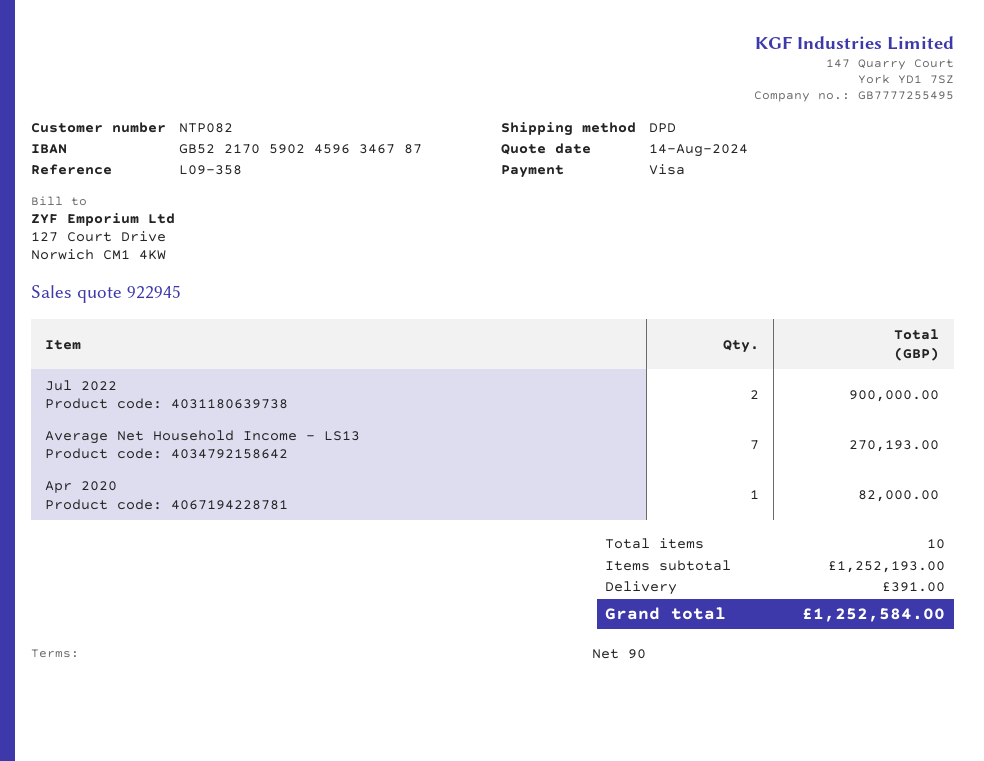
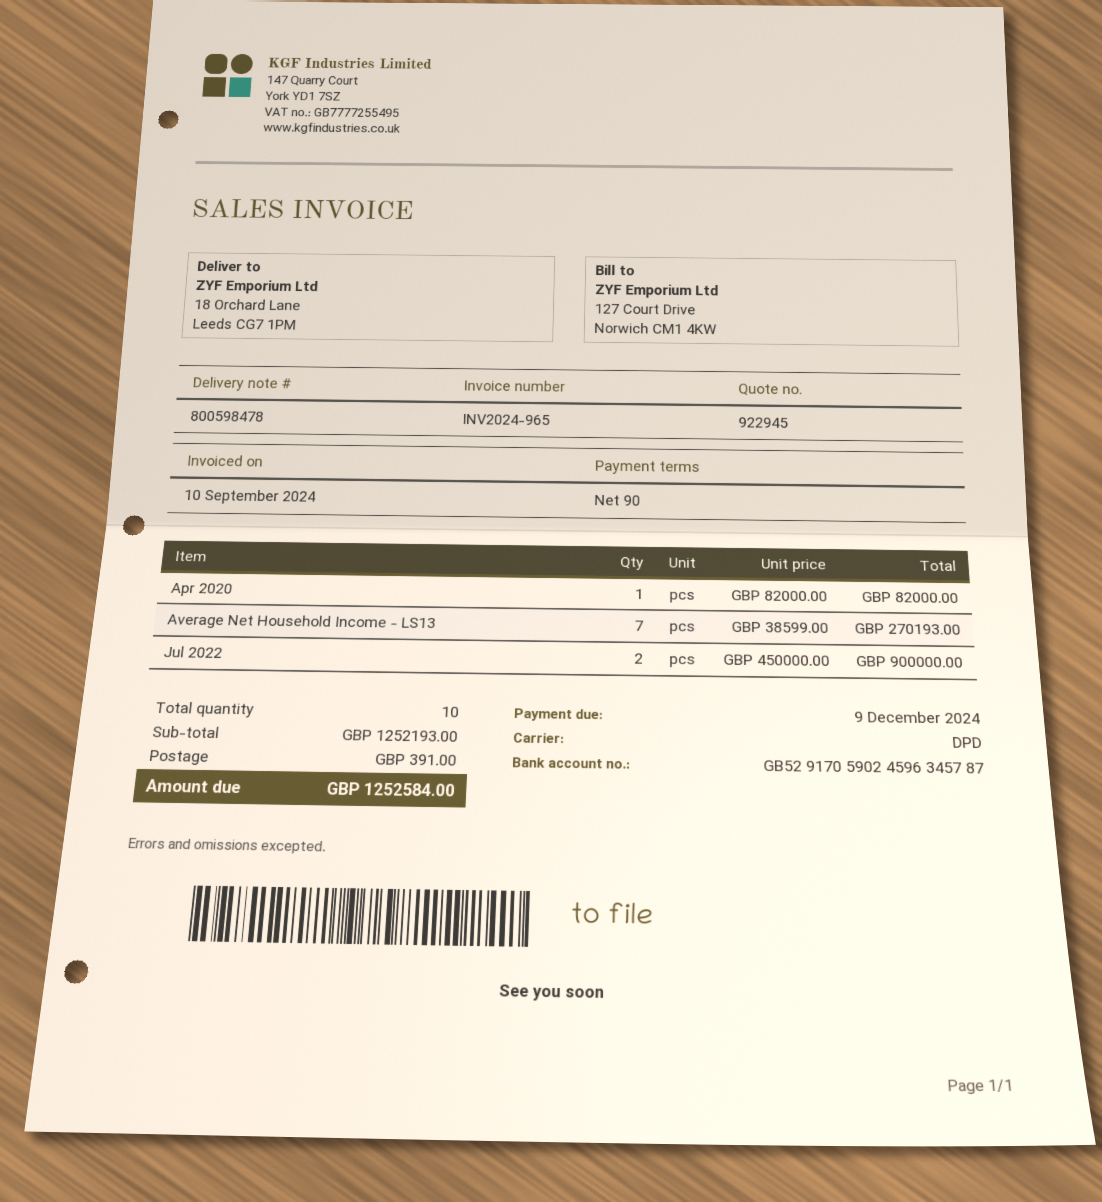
bank account: GB52217059024596346787 -> GB52917059024596345787

